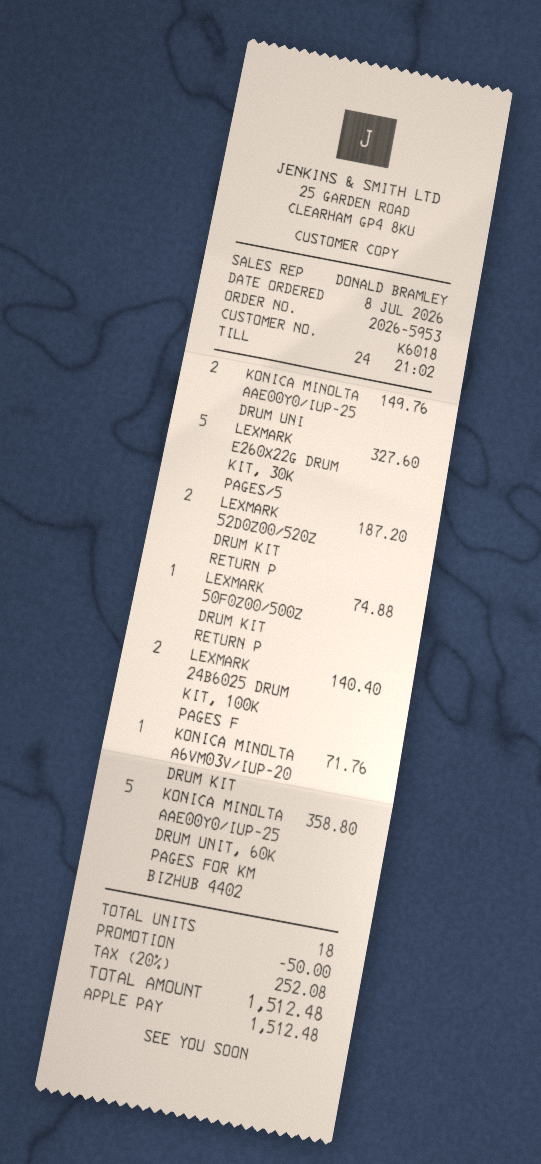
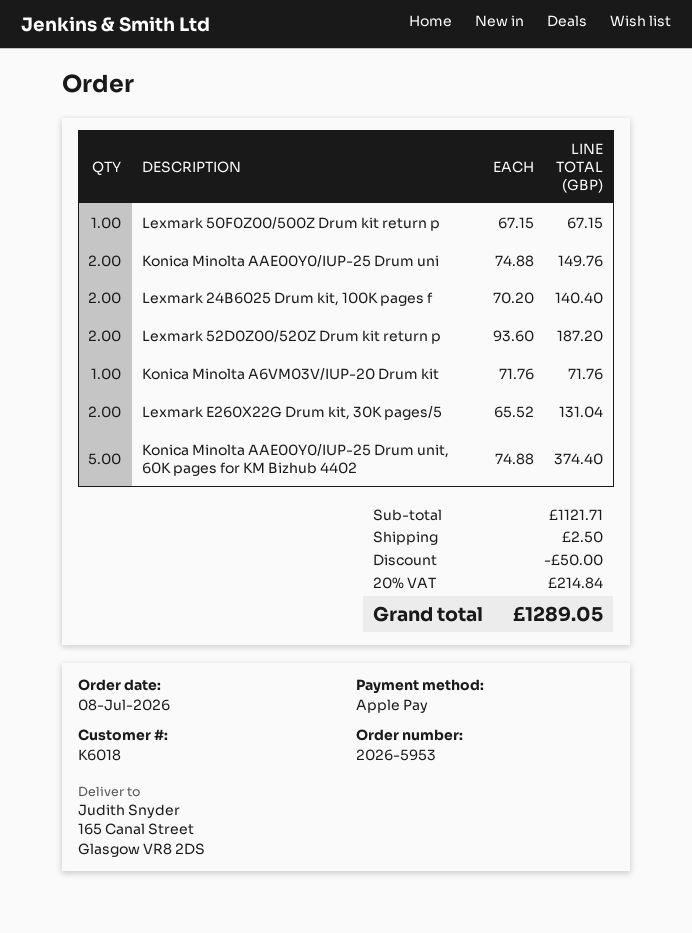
LEXMARK E260X22G DRUM KIT, 30K PAGES/5: 5 for 327.60 -> 2 for 131.04
LEXMARK 50F0Z00/500Z DRUM KIT RETURN P: 1 for 74.88 -> 1 for 67.15
KONICA MINOLTA AAE00Y0/IUP-25 DRUM UNIT, 60K PAGES FOR KM BIZHUB 4402: 5 for 358.80 -> 5 for 374.40
shipping: none -> 2.50
tax: 20% = 252.08 -> 20% = 214.84
total: 1512.48 -> 1289.05

